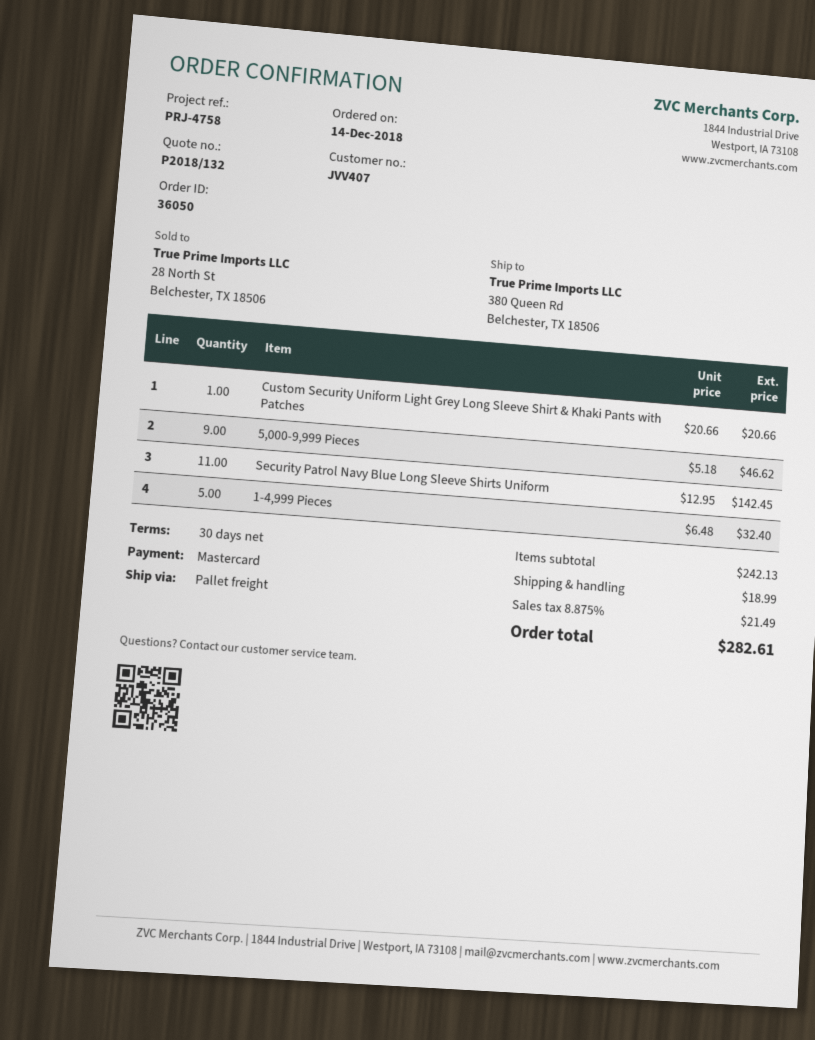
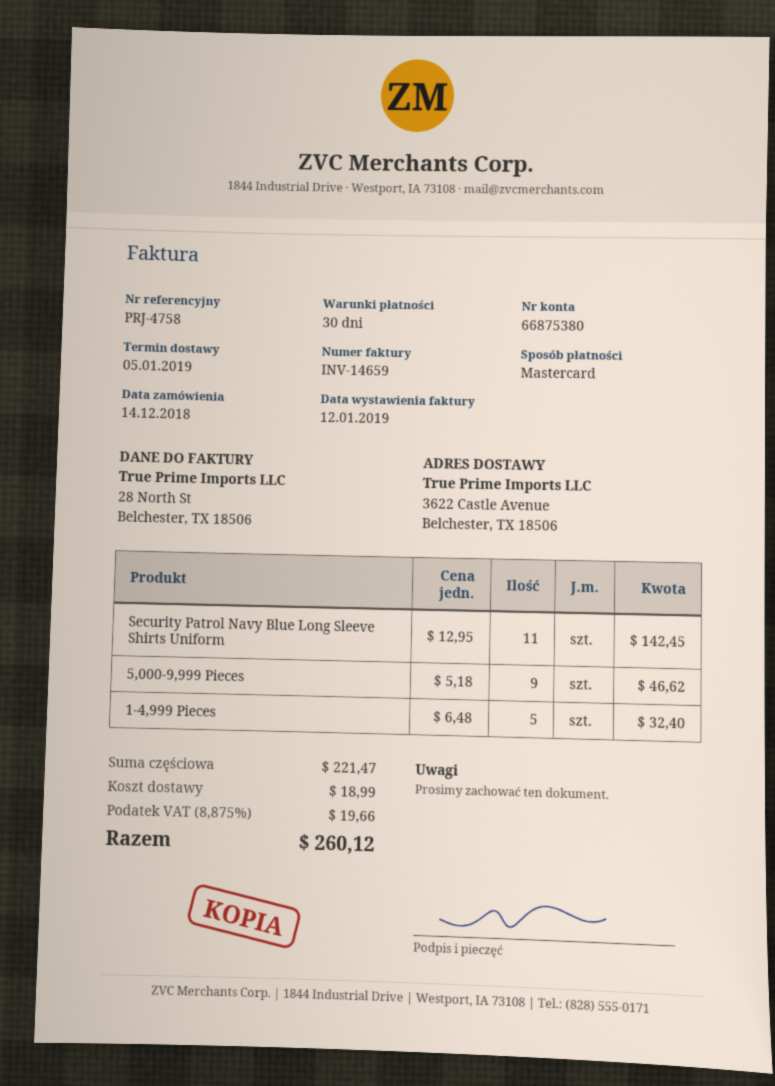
ship to: 380 Queen Rd, Belchester, TX 18506 -> 3622 Castle Avenue, Belchester, TX 18506
Custom Security Uniform Light Grey Long Sleeve Shirt & Khaki Pants with Patches: 1 x 20.66 = 20.66 -> none
subtotal: 242.13 -> 221.47
tax: 8.875% = 21.49 -> 8.875% = 19.66
total: 282.61 -> 260.12

